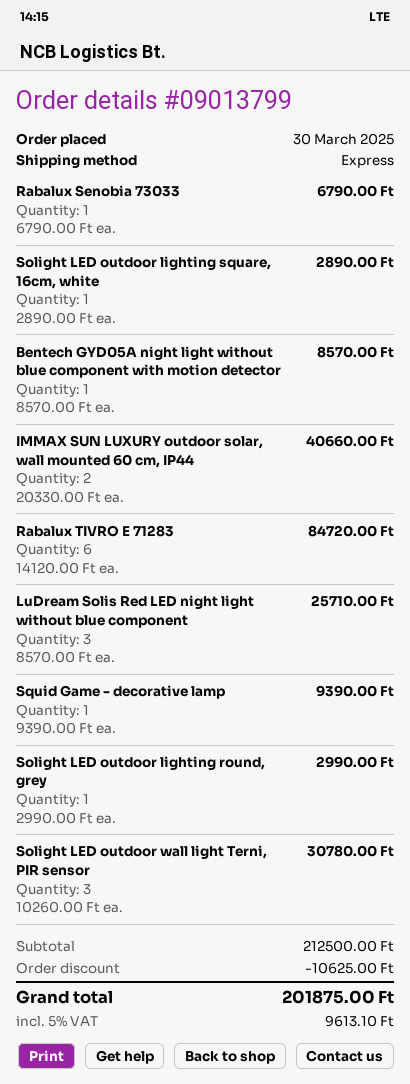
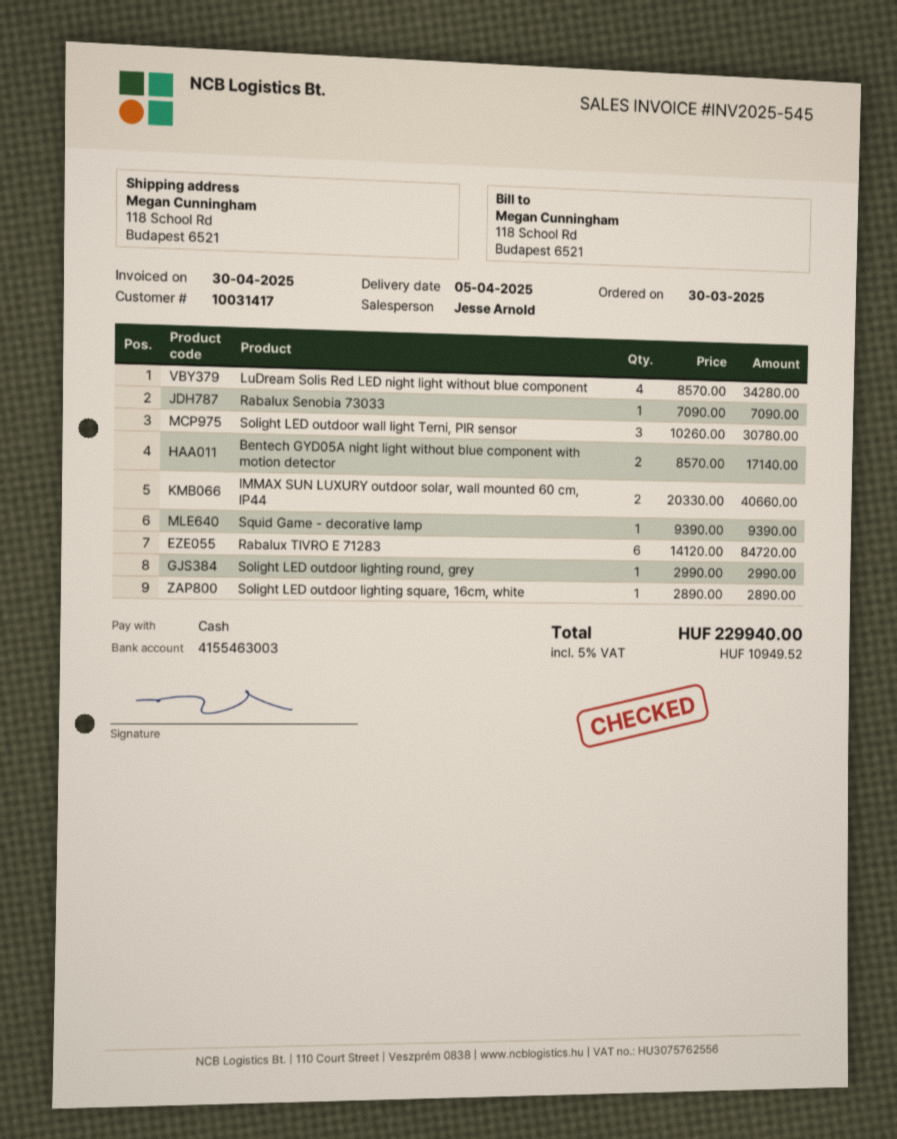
Rabalux Senobia 73033: 1 x 6790.00 = 6790.00 -> 1 x 7090.00 = 7090.00
Bentech GYD05A night light without blue component with motion detector: 1 x 8570.00 = 8570.00 -> 2 x 8570.00 = 17140.00
LuDream Solis Red LED night light without blue component: 3 x 8570.00 = 25710.00 -> 4 x 8570.00 = 34280.00
discount: 10625.00 -> none
tax: 5% = 9613.10 -> 5% = 10949.52
total: 201875.00 -> 229940.00

